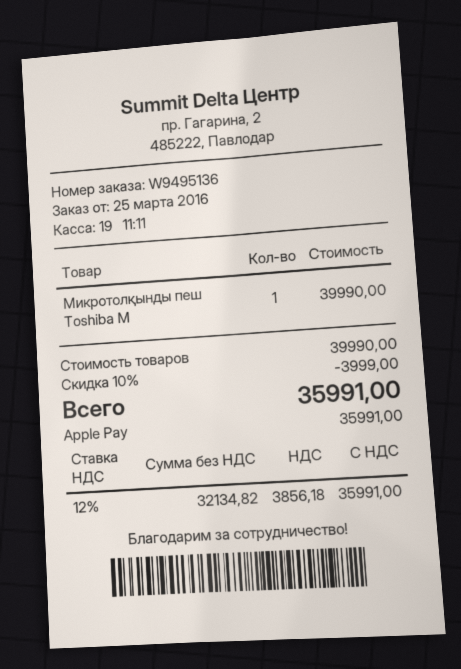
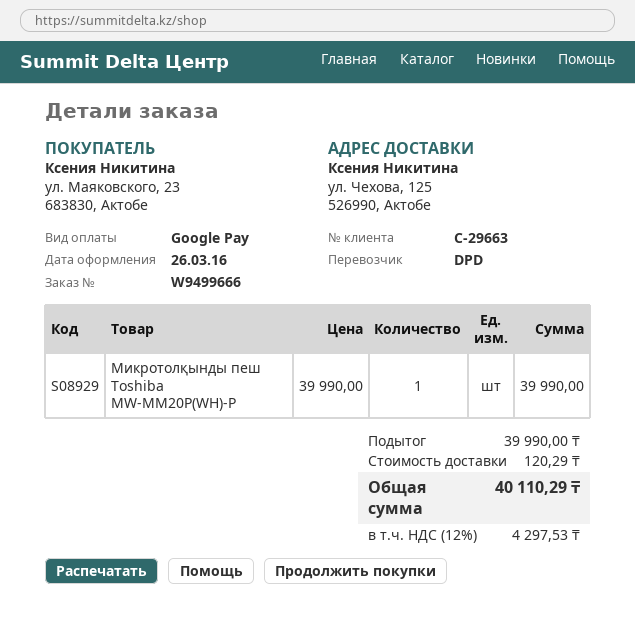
order number: W9495136 -> W9499666
order date: 2016-03-25 -> 2016-03-26
payment method: Apple Pay -> Google Pay
discount: 10% = 3999.00 -> none
shipping: none -> 120.29
tax: 12% = 3856.18 -> 12% = 4297.53
total: 35991.00 -> 40110.29

